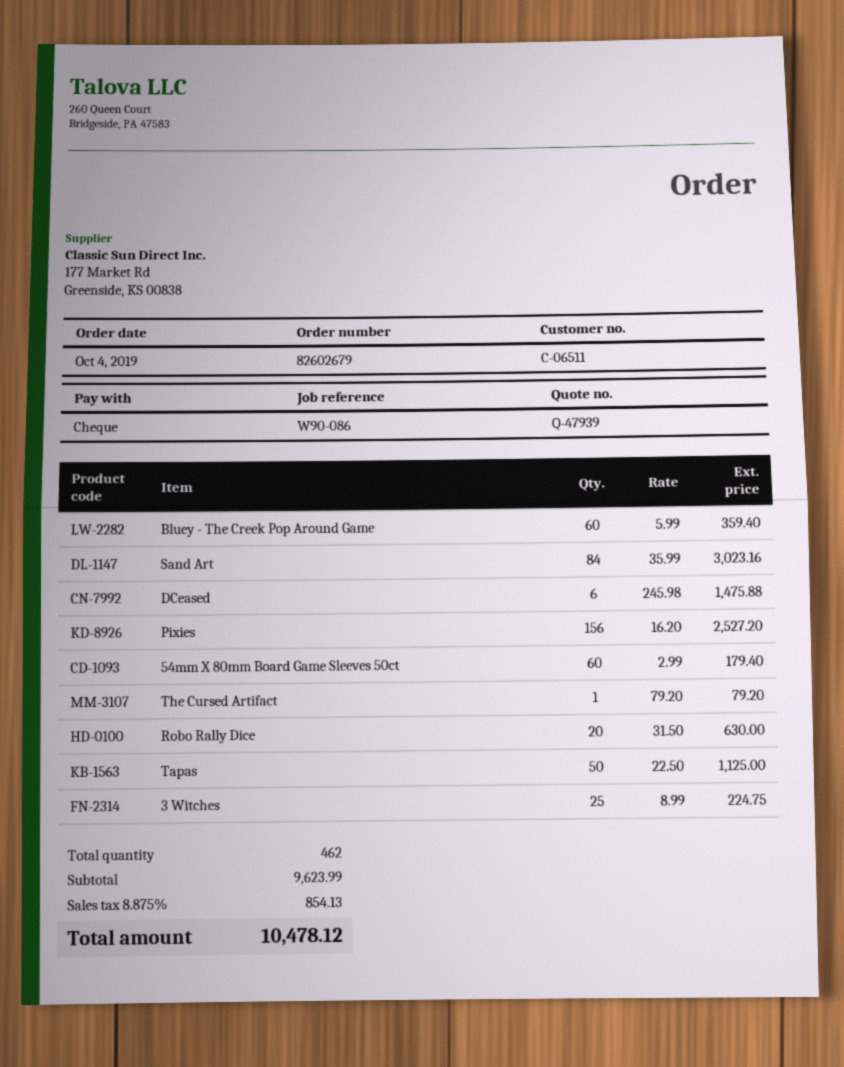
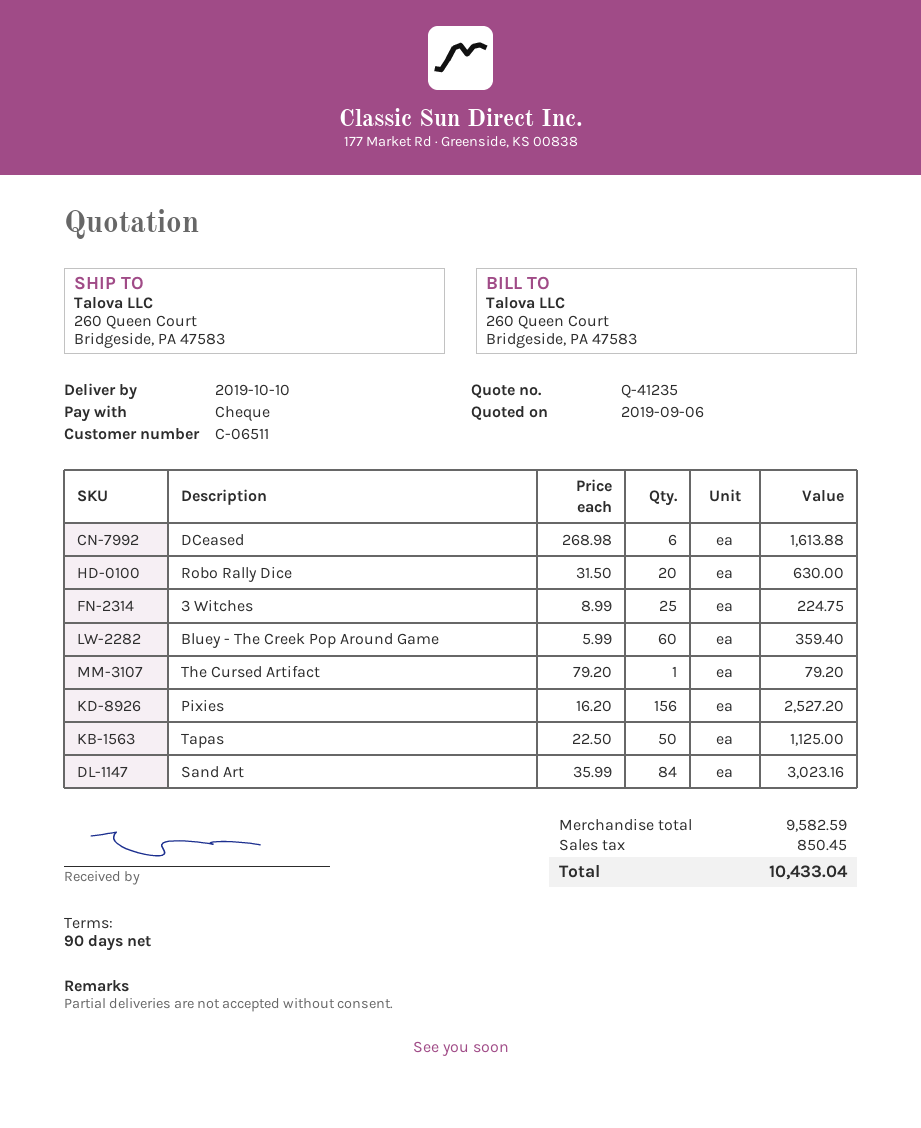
quote number: Q-47939 -> Q-41235
DCeased: 6 x 245.98 = 1475.88 -> 6 x 268.98 = 1613.88
54mm X 80mm Board Game Sleeves 50ct: 60 x 2.99 = 179.40 -> none
subtotal: 9623.99 -> 9582.59
tax: 854.13 -> 850.45
total: 10478.12 -> 10433.04

